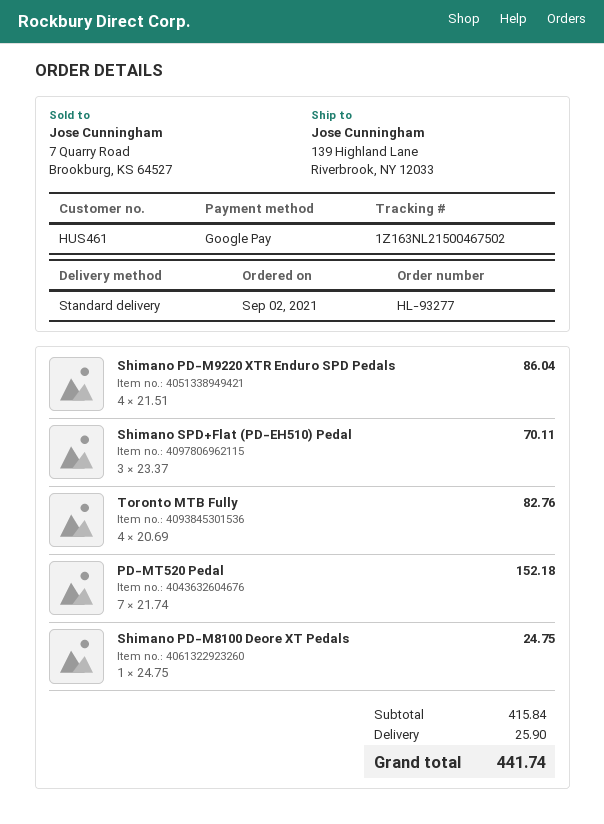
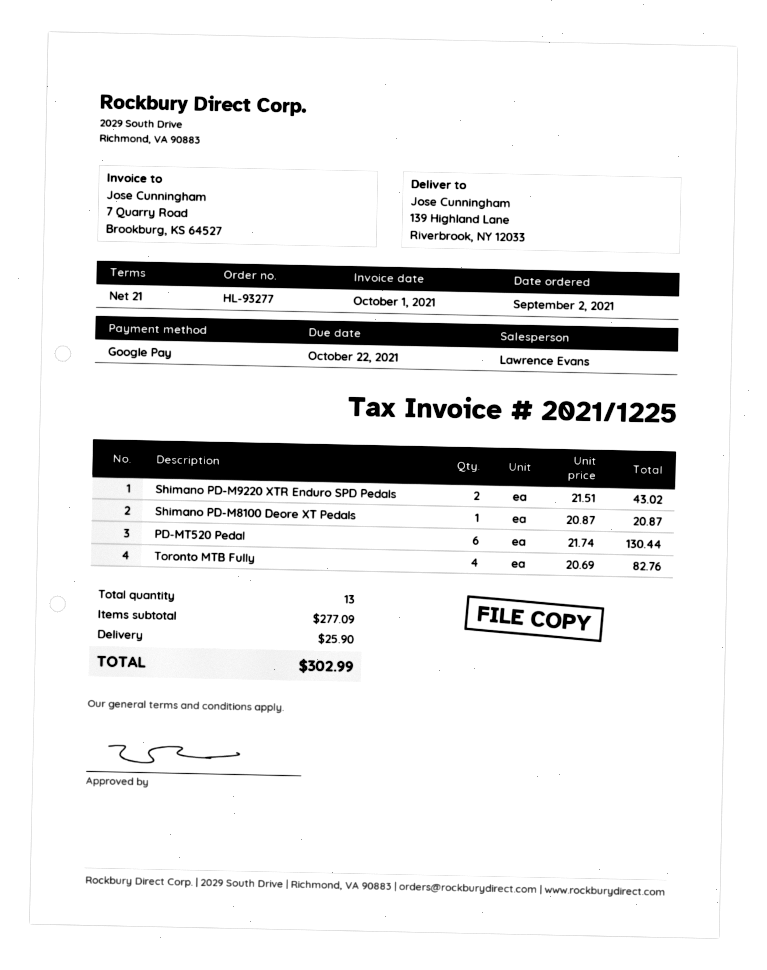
Shimano PD-M9220 XTR Enduro SPD Pedals: 4 x 21.51 = 86.04 -> 2 x 21.51 = 43.02
Shimano SPD+Flat (PD-EH510) Pedal: 3 x 23.37 = 70.11 -> none
PD-MT520 Pedal: 7 x 21.74 = 152.18 -> 6 x 21.74 = 130.44
Shimano PD-M8100 Deore XT Pedals: 1 x 24.75 = 24.75 -> 1 x 20.87 = 20.87
subtotal: 415.84 -> 277.09
total: 441.74 -> 302.99

